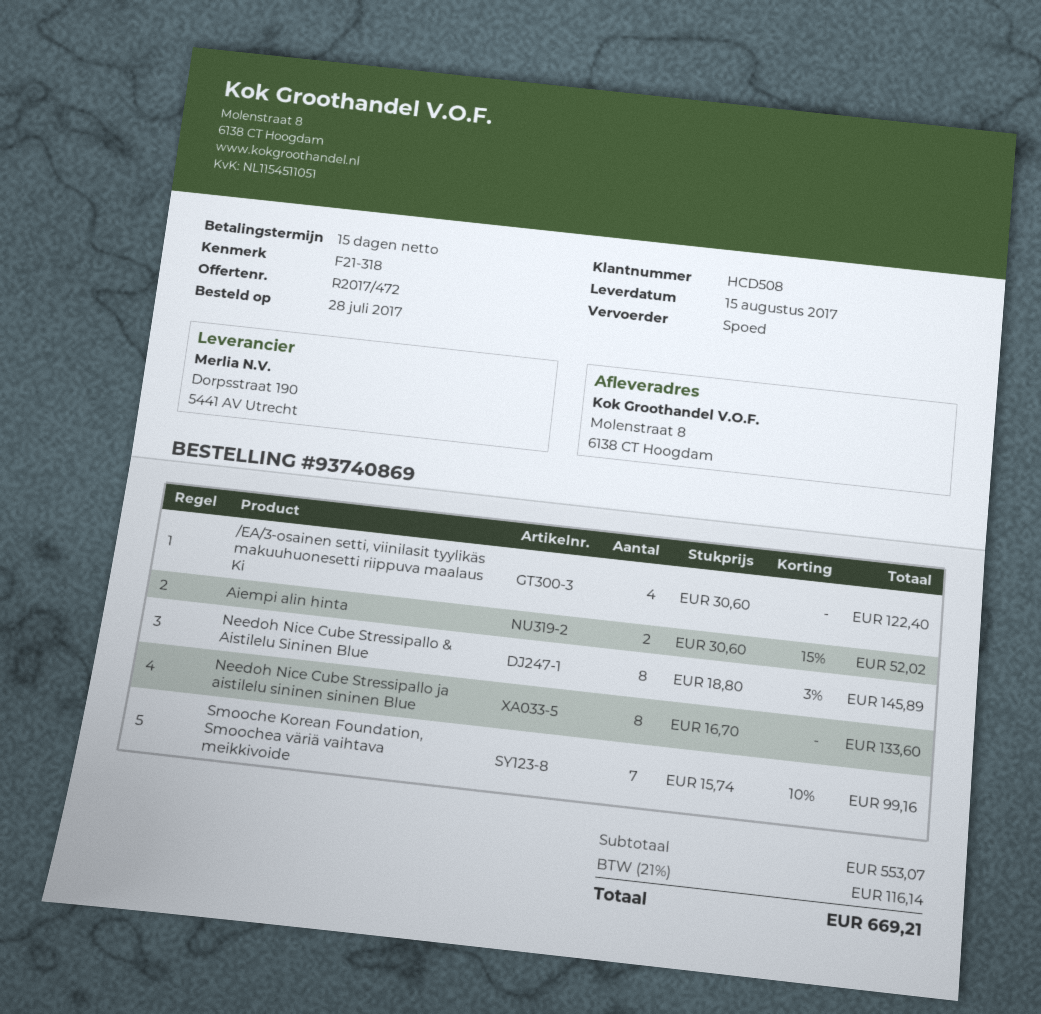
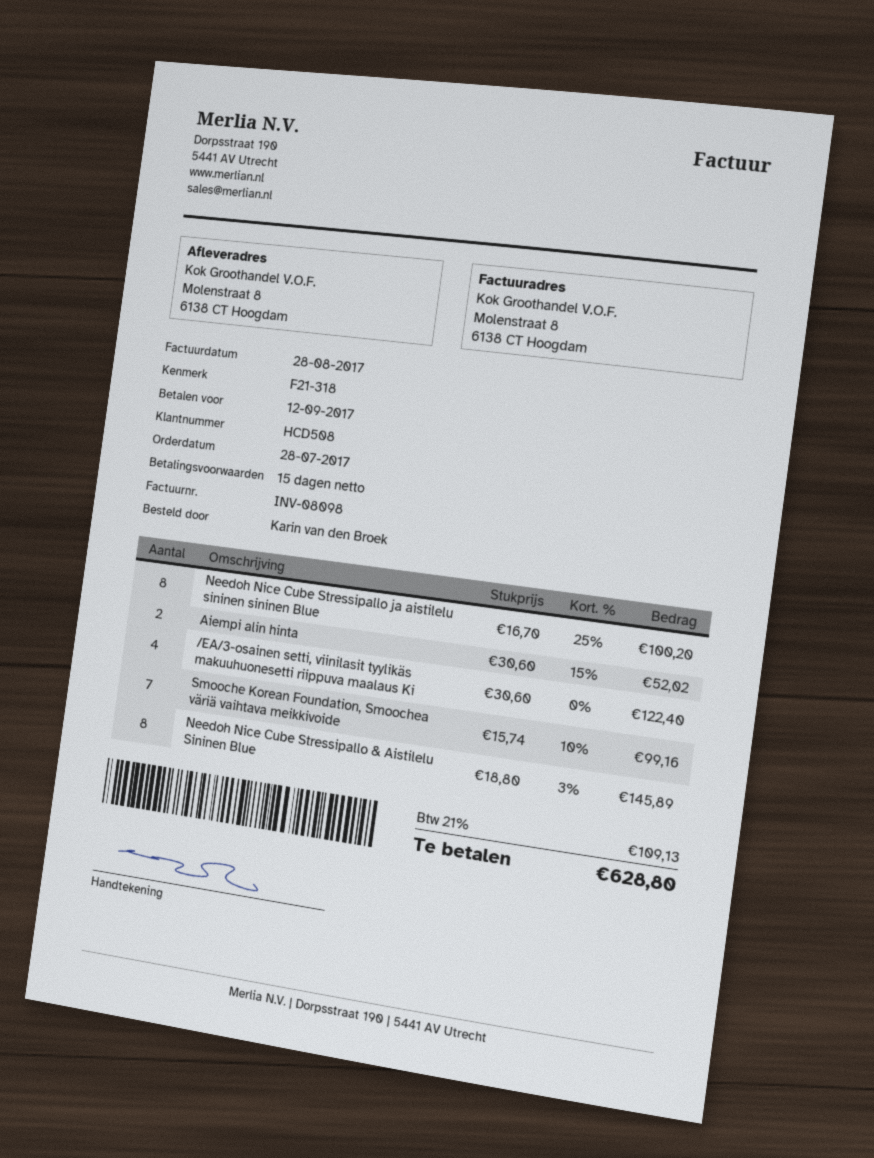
Needoh Nice Cube Stressipallo ja aistilelu sininen sininen Blue: 8 x 16.70 = 133.60 -> 8 x 16.70 - 25% = 100.20
tax: 21% = 116.14 -> 21% = 109.13
total: 669.21 -> 628.80

